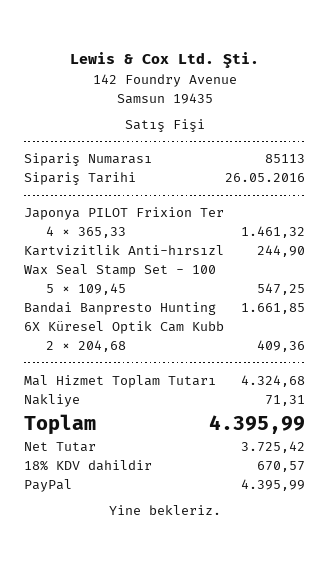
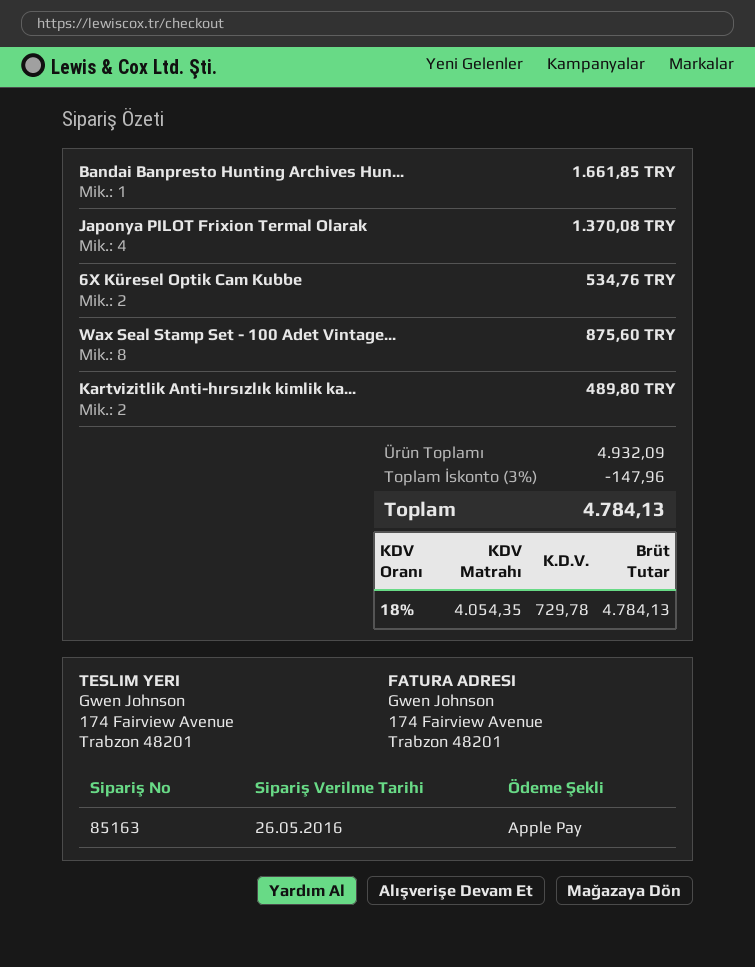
order number: 85113 -> 85163
payment method: PayPal -> Apple Pay
Japonya PILOT Frixion Ter: 4 for 1461.32 -> 4 for 1370.08
Kartvizitlik Anti-hırsızl: 1 for 244.90 -> 2 for 489.80
Wax Seal Stamp Set - 100: 5 for 547.25 -> 8 for 875.60
6X Küresel Optik Cam Kubb: 2 for 409.36 -> 2 for 534.76
subtotal: 4324.68 -> 4932.09
discount: none -> 3% = 147.96
shipping: 71.31 -> none
net: 3725.42 -> 4054.35
tax: 18% = 670.57 -> 18% = 729.78
total: 4395.99 -> 4784.13

